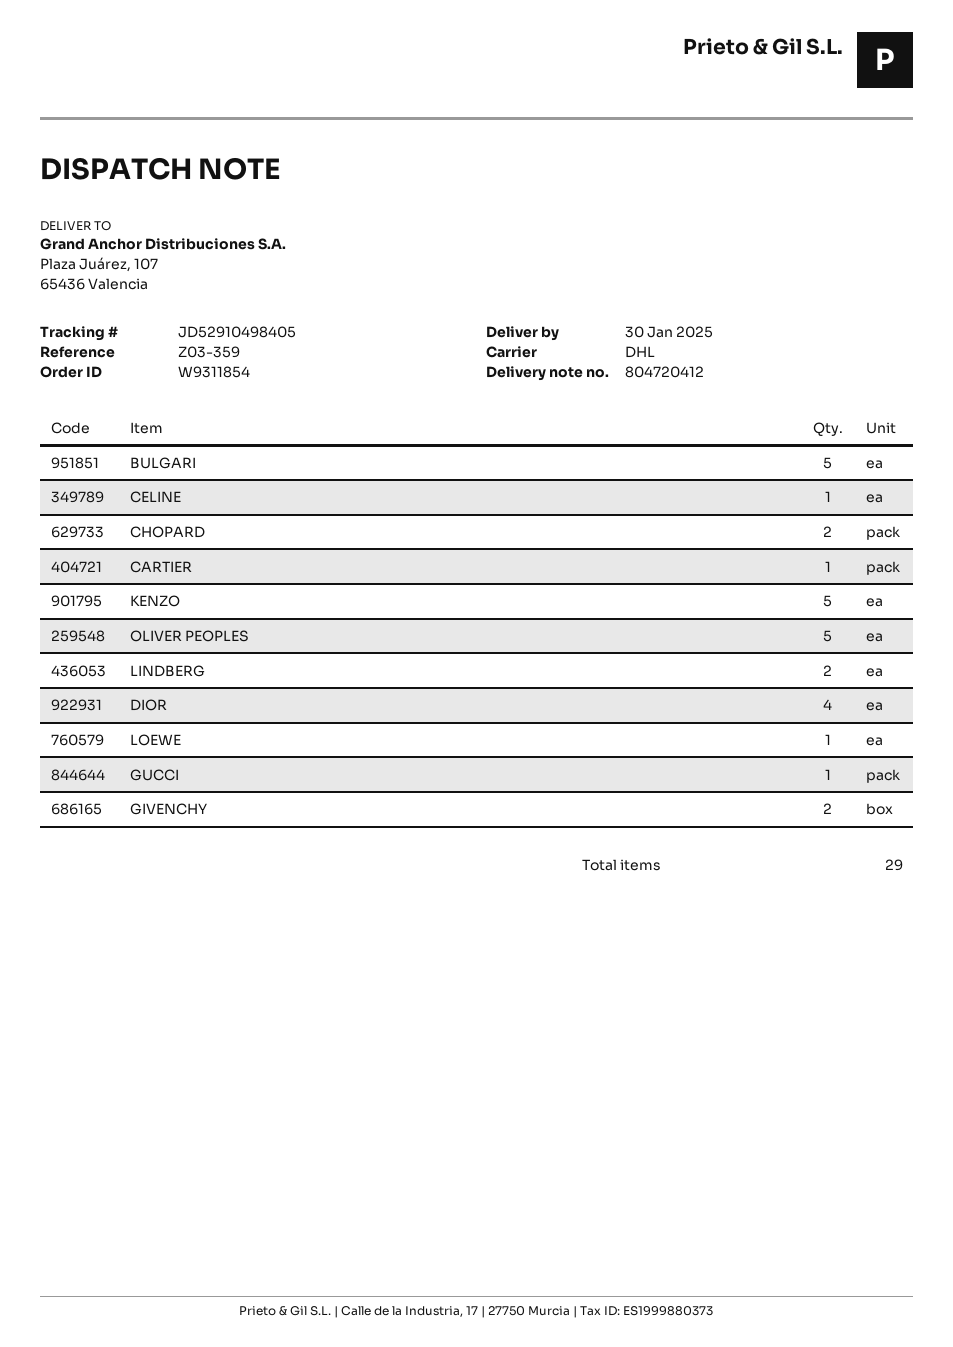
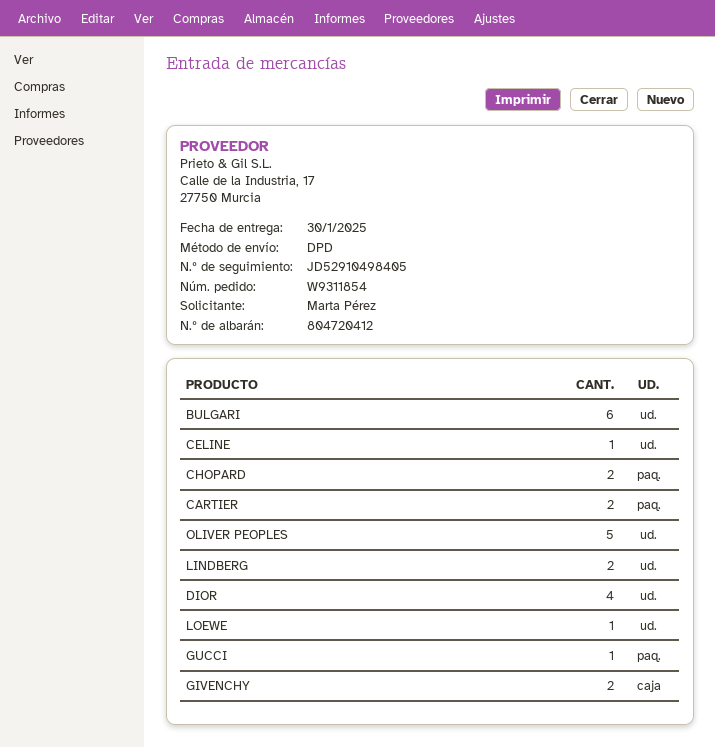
shipping method: DHL -> DPD
BULGARI: 5 -> 6
CARTIER: 1 -> 2
KENZO: 5 -> none

